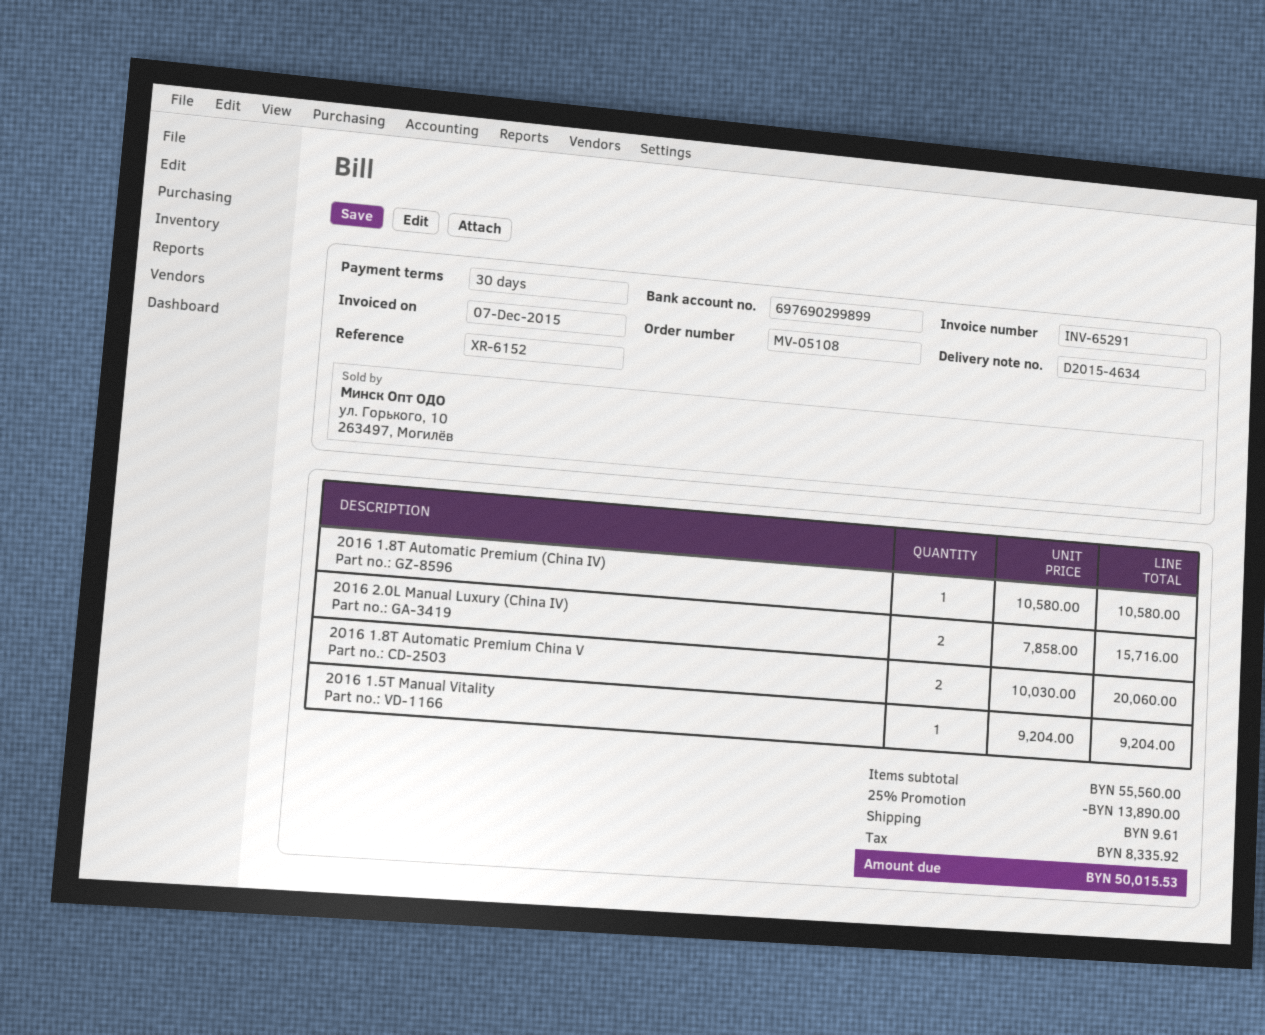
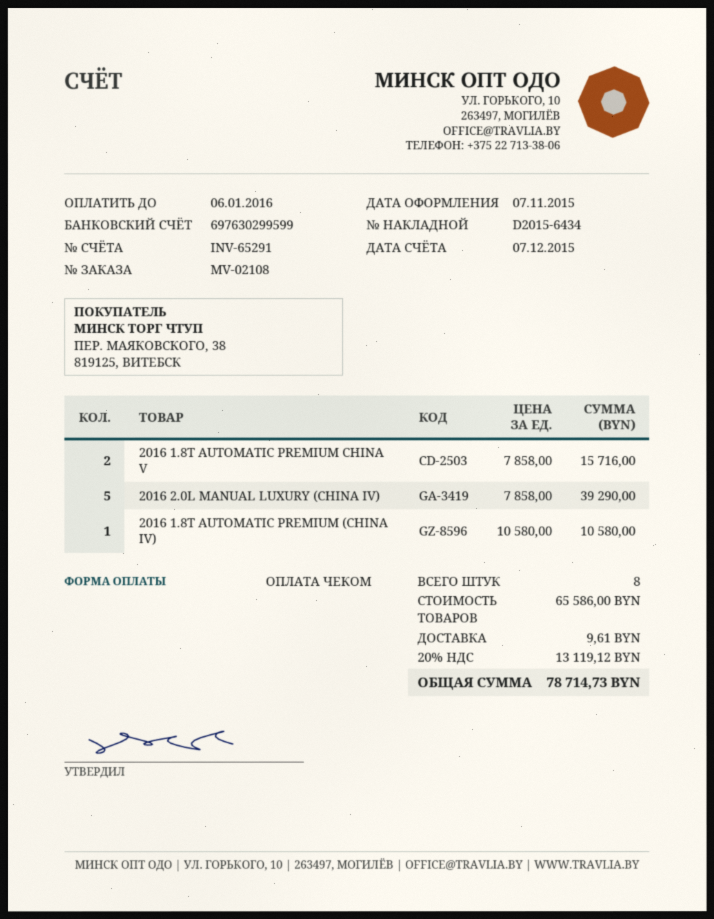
order number: MV-05108 -> MV-02108
delivery note number: D2015-4634 -> D2015-6434
bank account: 697690299899 -> 697630299599
2016 2.0L Manual Luxury (China IV): 2 x 7858.00 = 15716.00 -> 5 x 7858.00 = 39290.00
2016 1.8T Automatic Premium China V: 2 x 10030.00 = 20060.00 -> 2 x 7858.00 = 15716.00
2016 1.5T Manual Vitality: 1 x 9204.00 = 9204.00 -> none
subtotal: 55560.00 -> 65586.00
discount: 25% = 13890.00 -> none
tax: 8335.92 -> 13119.12
total: 50015.53 -> 78714.73

